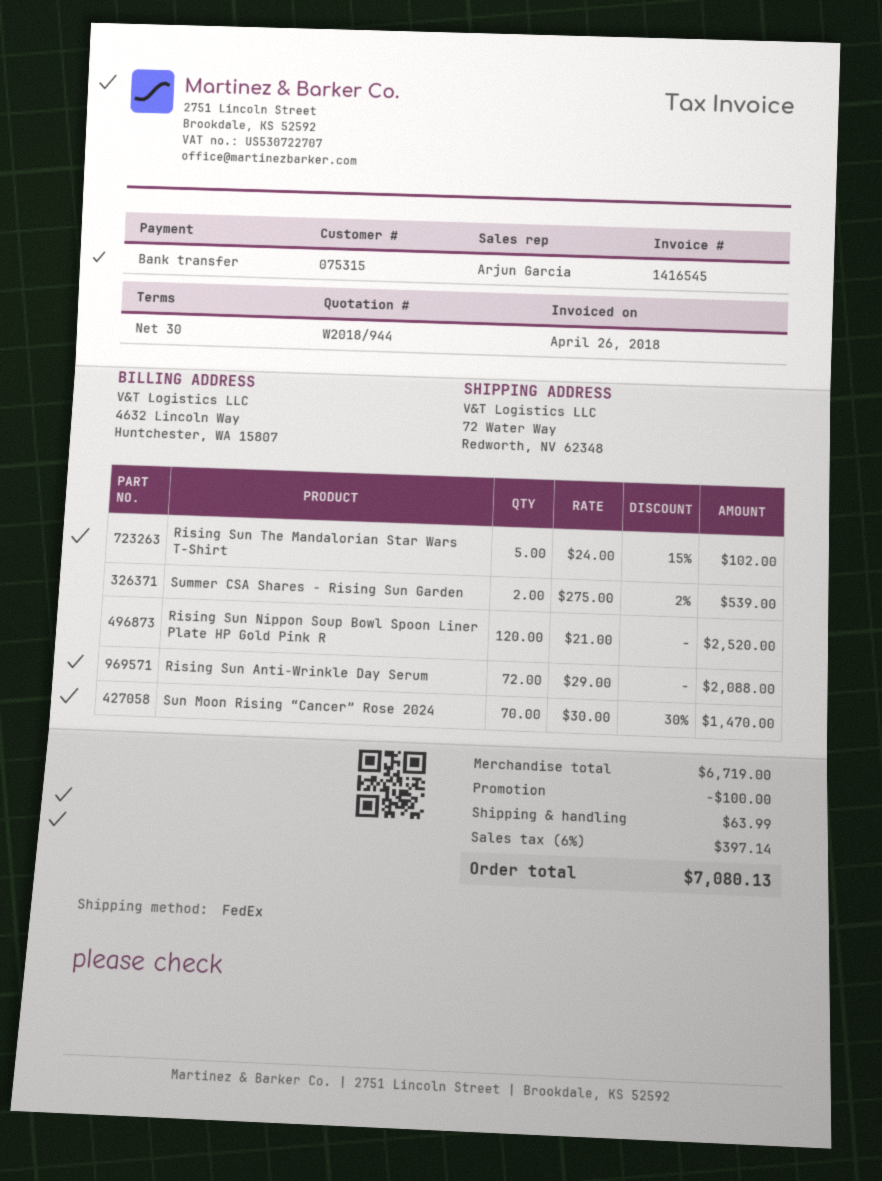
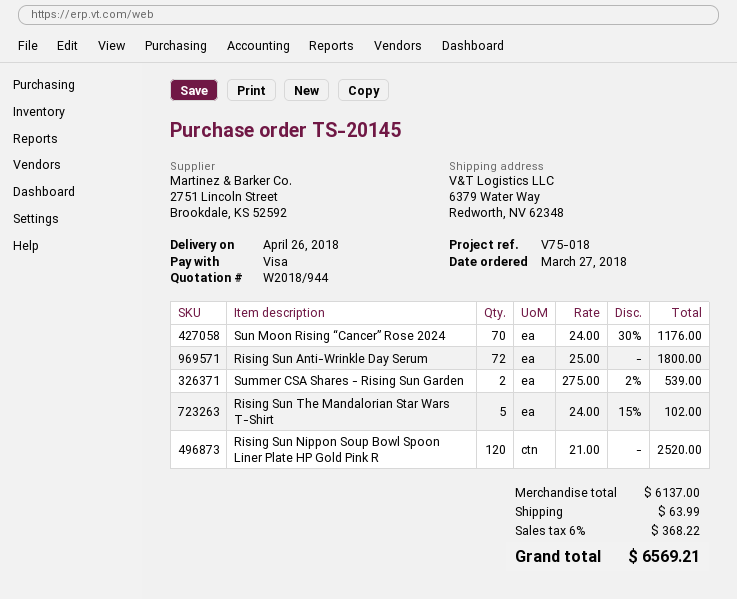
payment method: bank transfer -> Visa
ship to: 72 Water Way, Redworth, NV 62348 -> 6379 Water Way, Redworth, NV 62348
Rising Sun Anti-Wrinkle Day Serum: 72 x 29.00 = 2088.00 -> 72 x 25.00 = 1800.00
Sun Moon Rising “Cancer” Rose 2024: 70 x 30.00 - 30% = 1470.00 -> 70 x 24.00 - 30% = 1176.00
subtotal: 6719.00 -> 6137.00
discount: 100.00 -> none
tax: 6% = 397.14 -> 6% = 368.22
total: 7080.13 -> 6569.21

